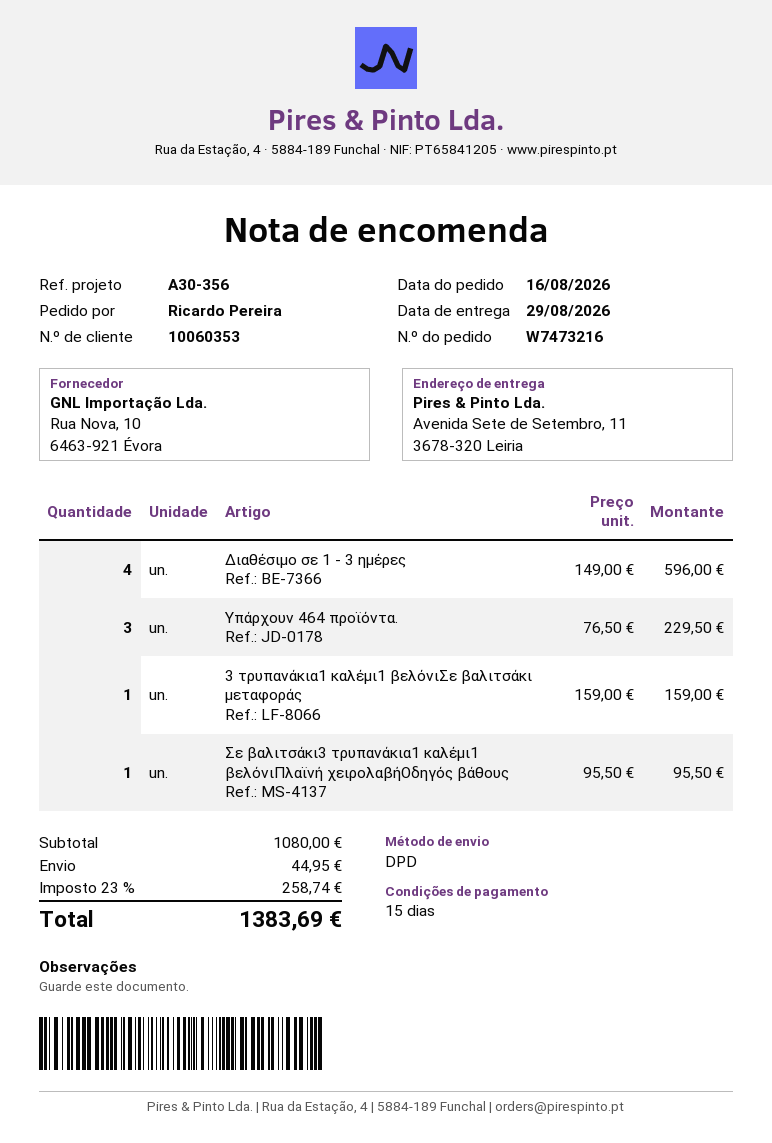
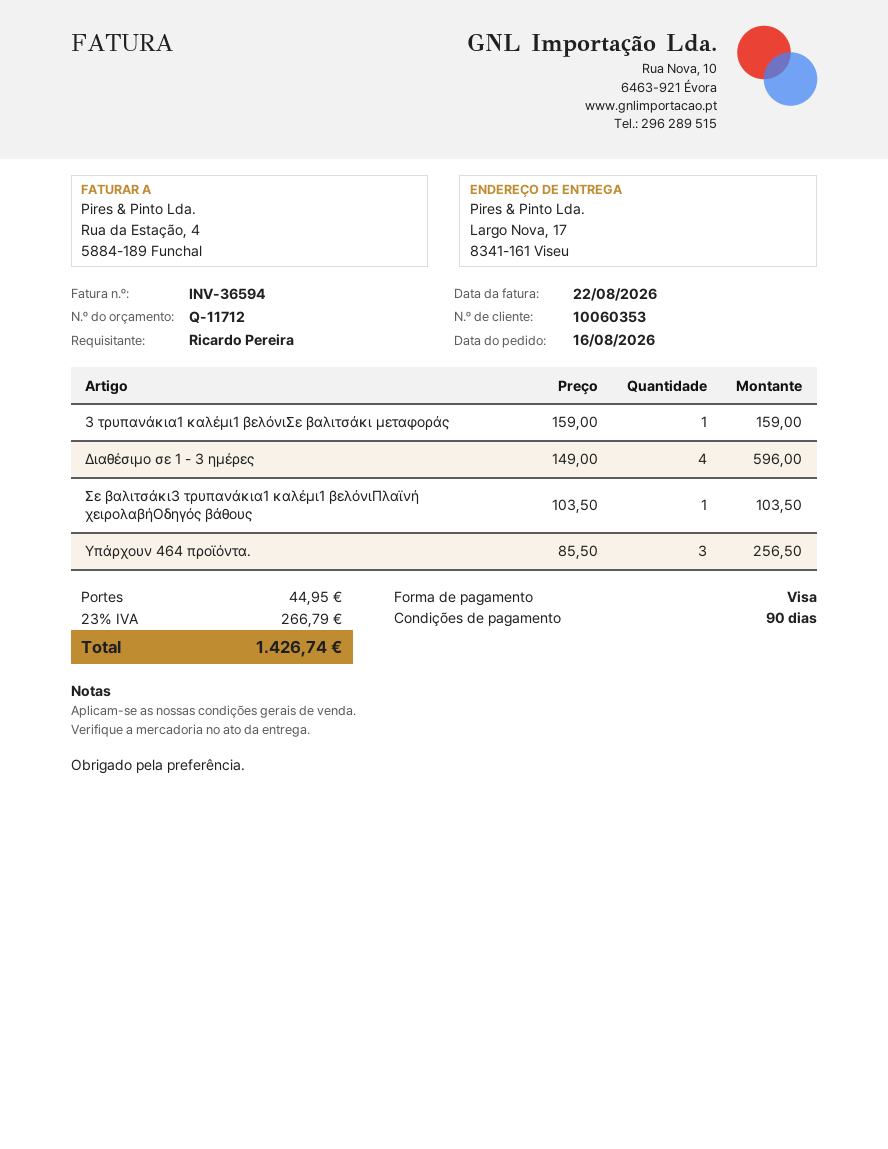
payment terms: 15 days -> 90 days
ship to: Avenida Sete de Setembro, 11, 3678-320 Leiria -> Largo Nova, 17, 8341-161 Viseu
Υπάρχουν 464 προϊόντα.: 3 x 76.50 = 229.50 -> 3 x 85.50 = 256.50
Σε βαλιτσάκι3 τρυπανάκια1 καλέμι1 βελόνιΠλαϊνή χειρολαβήΟδηγός βάθους: 1 x 95.50 = 95.50 -> 1 x 103.50 = 103.50
tax: 23% = 258.74 -> 23% = 266.79
total: 1383.69 -> 1426.74

